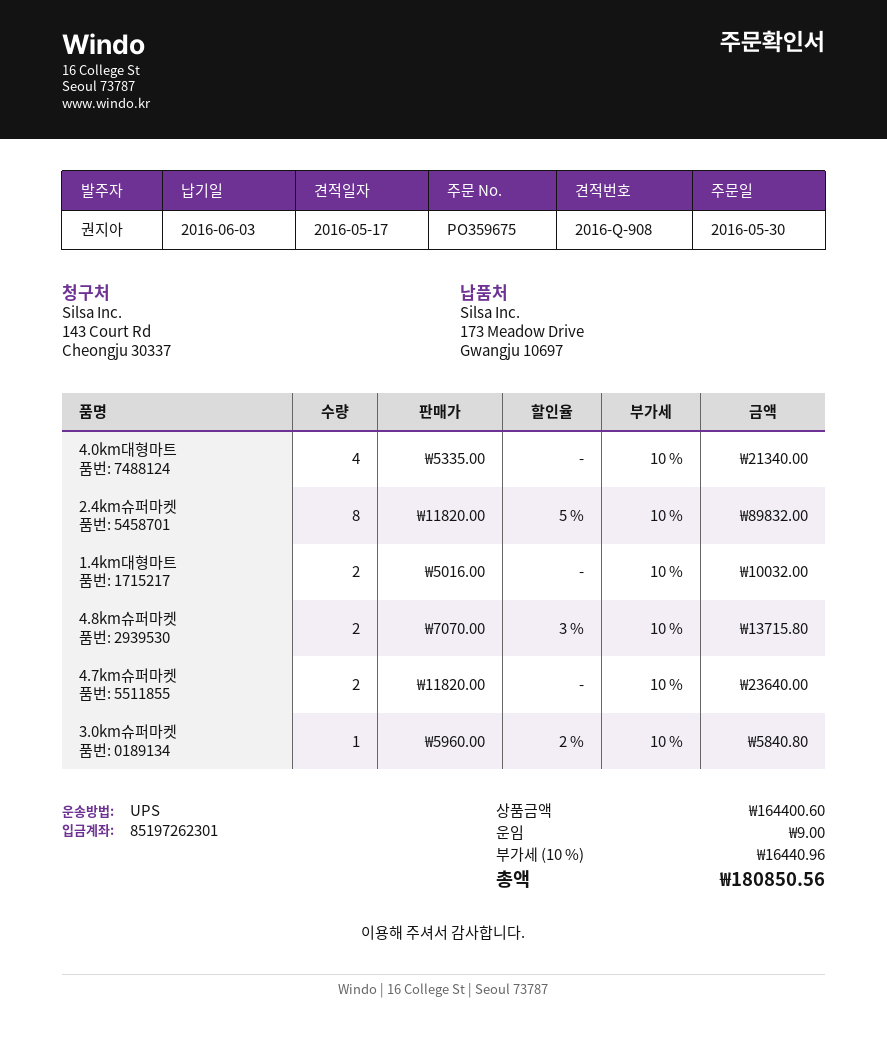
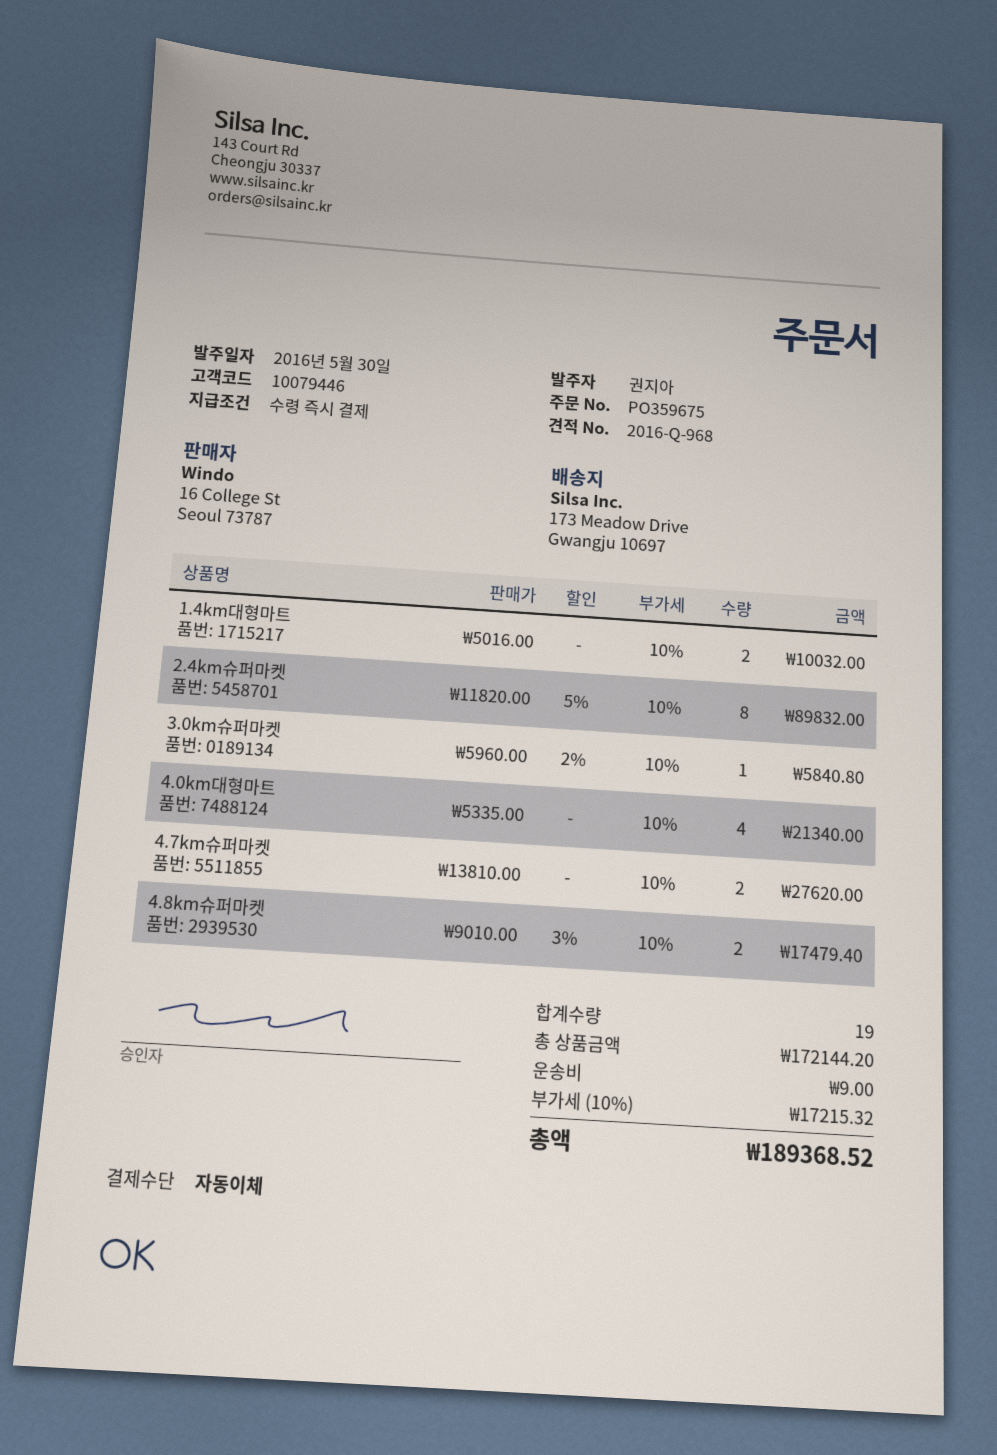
quote number: 2016-Q-908 -> 2016-Q-968
4.8km슈퍼마켓: 2 x 7070.00 - 3% = 13715.80 -> 2 x 9010.00 - 3% = 17479.40
4.7km슈퍼마켓: 2 x 11820.00 = 23640.00 -> 2 x 13810.00 = 27620.00
subtotal: 164400.60 -> 172144.20
tax: 10% = 16440.96 -> 10% = 17215.32
total: 180850.56 -> 189368.52

